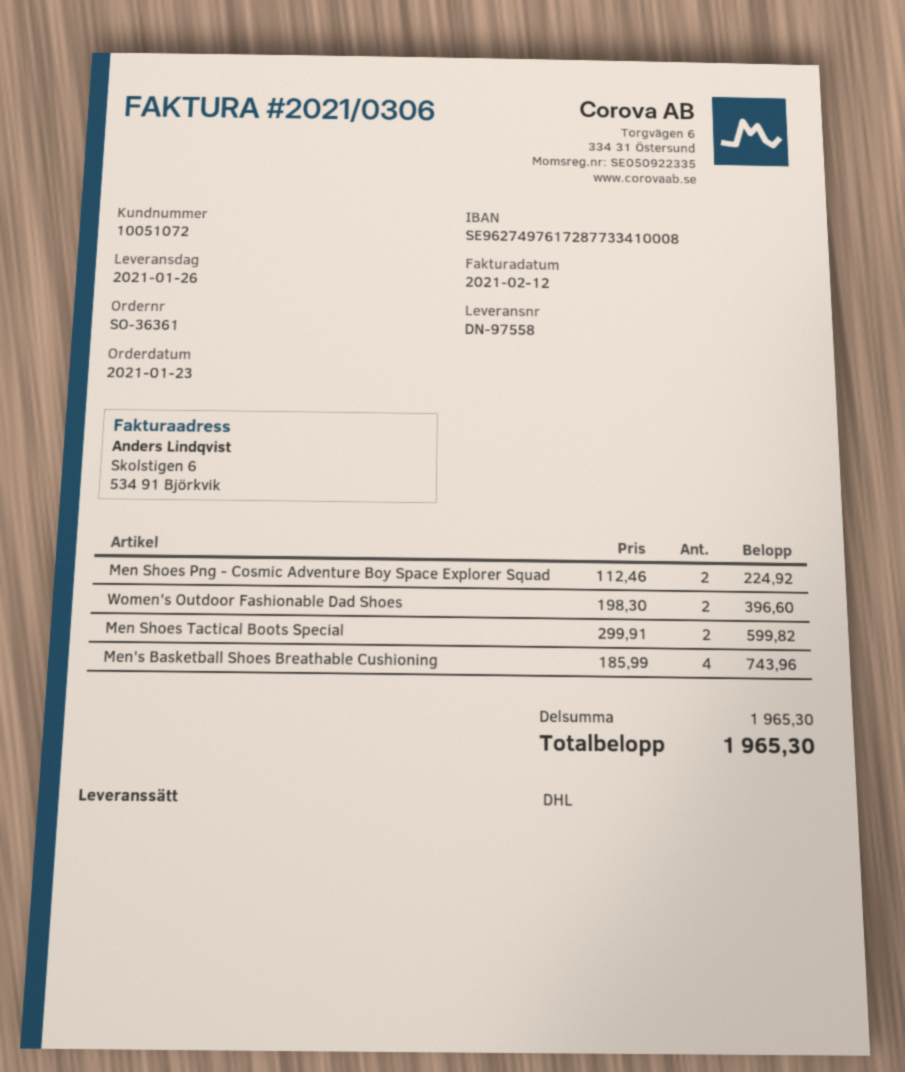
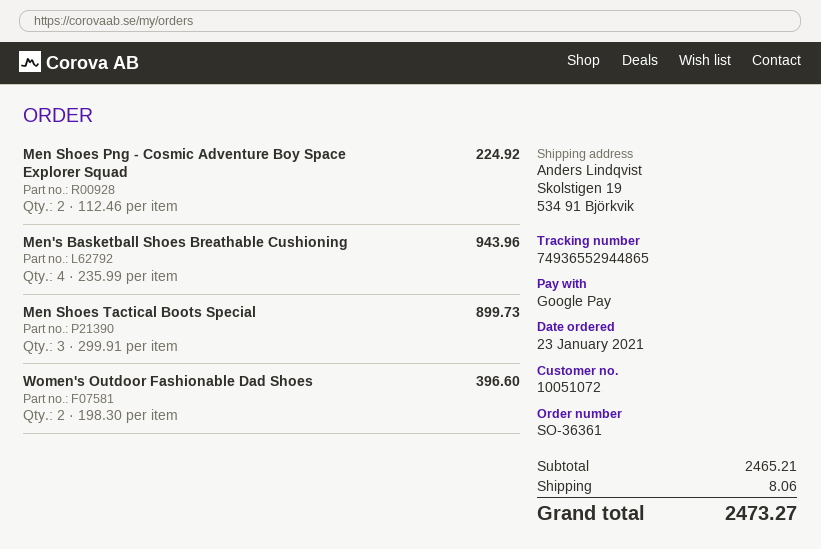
Men Shoes Tactical Boots Special: 2 x 299.91 = 599.82 -> 3 x 299.91 = 899.73
Men's Basketball Shoes Breathable Cushioning: 4 x 185.99 = 743.96 -> 4 x 235.99 = 943.96
subtotal: 1965.30 -> 2465.21
shipping: none -> 8.06
total: 1965.30 -> 2473.27

